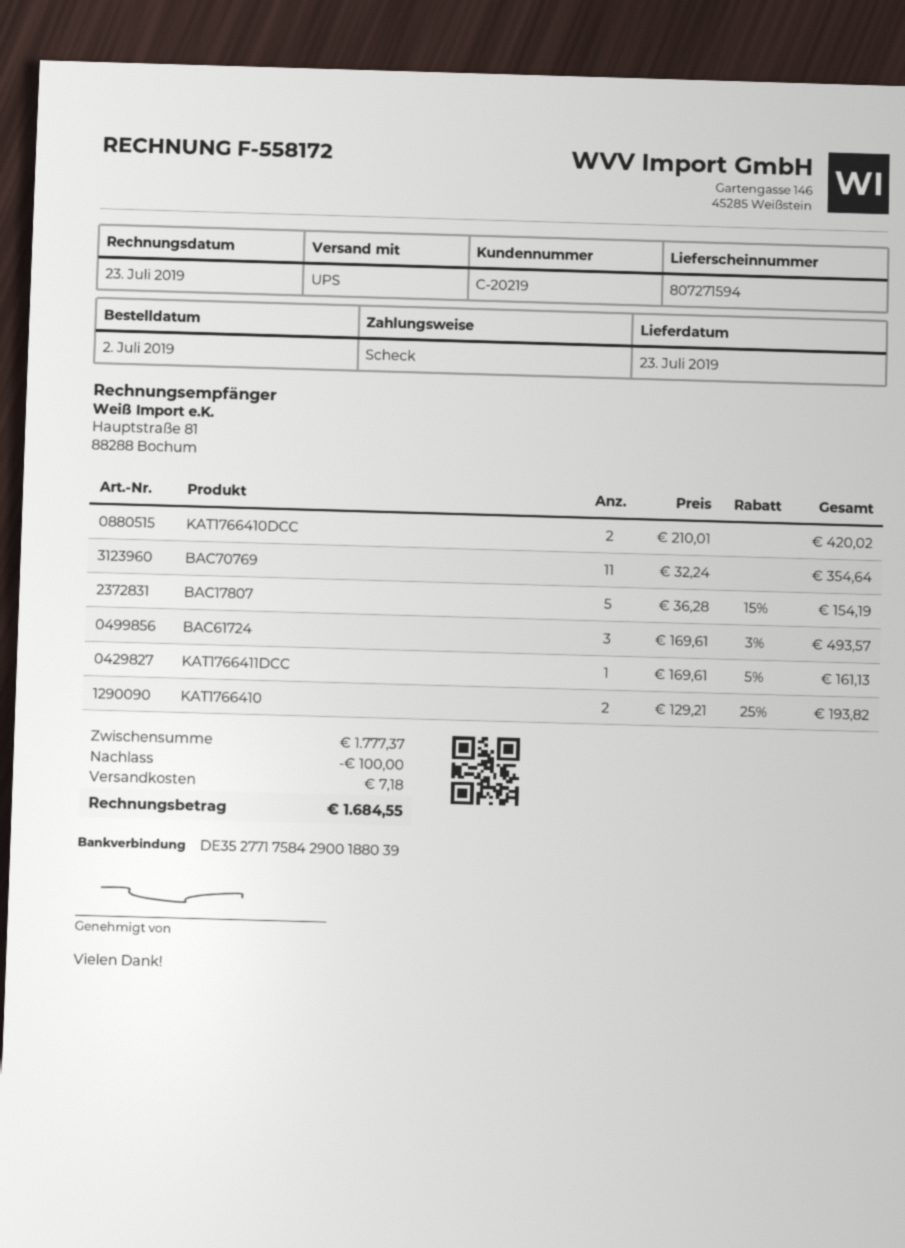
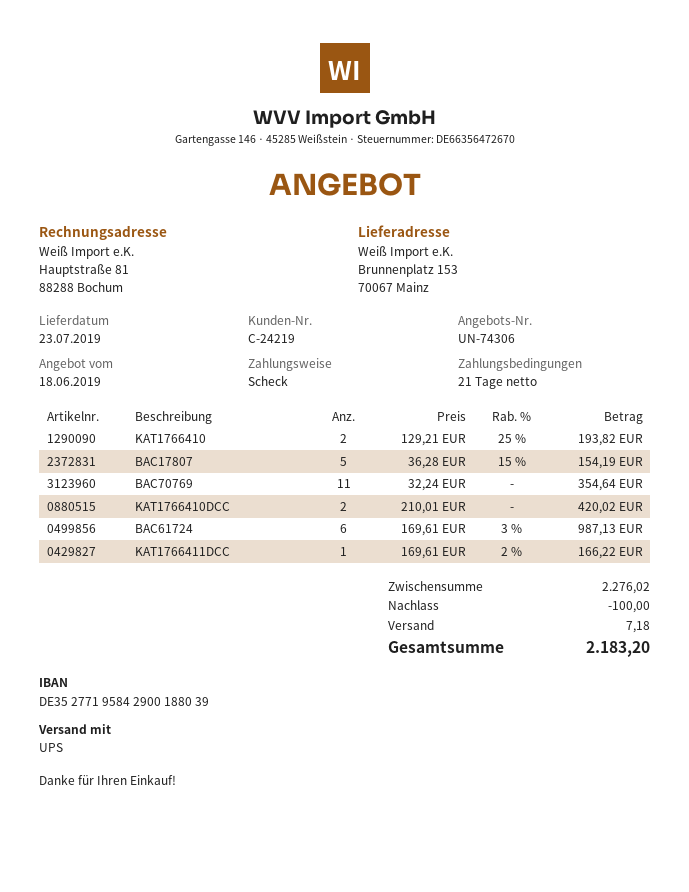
customer number: C-20219 -> C-24219
bank account: DE35277175842900188039 -> DE35277195842900188039
BAC61724: 3 x 169.61 - 3% = 493.57 -> 6 x 169.61 - 3% = 987.13
KAT1766411DCC: 1 x 169.61 - 5% = 161.13 -> 1 x 169.61 - 2% = 166.22
subtotal: 1777.37 -> 2276.02
total: 1684.55 -> 2183.20

